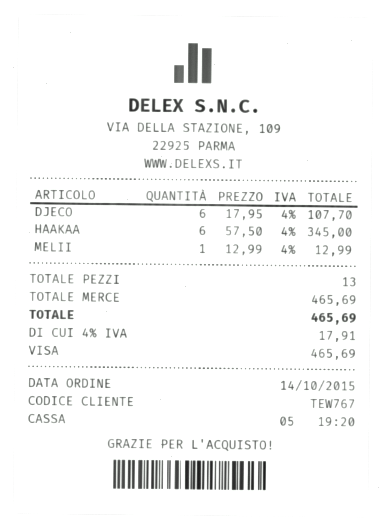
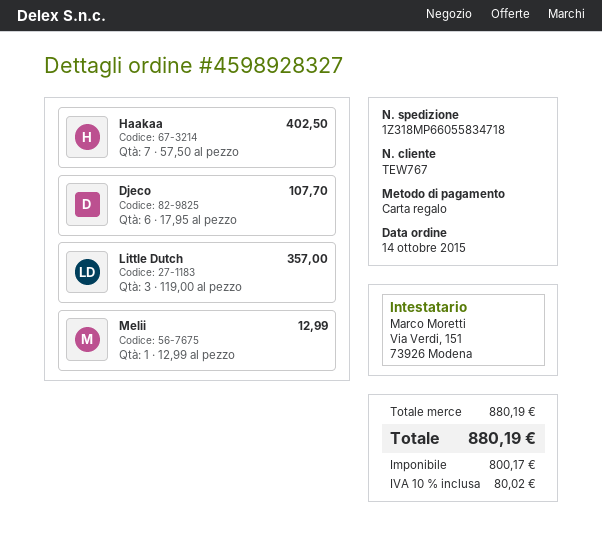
payment method: Visa -> gift card
HAAKAA: 6 x 57.50 = 345.00 -> 7 x 57.50 = 402.50
Little Dutch: none -> 3 x 119.00 = 357.00
subtotal: 465.69 -> 880.19
tax: 4% = 17.91 -> 10% = 80.02
total: 465.69 -> 880.19

